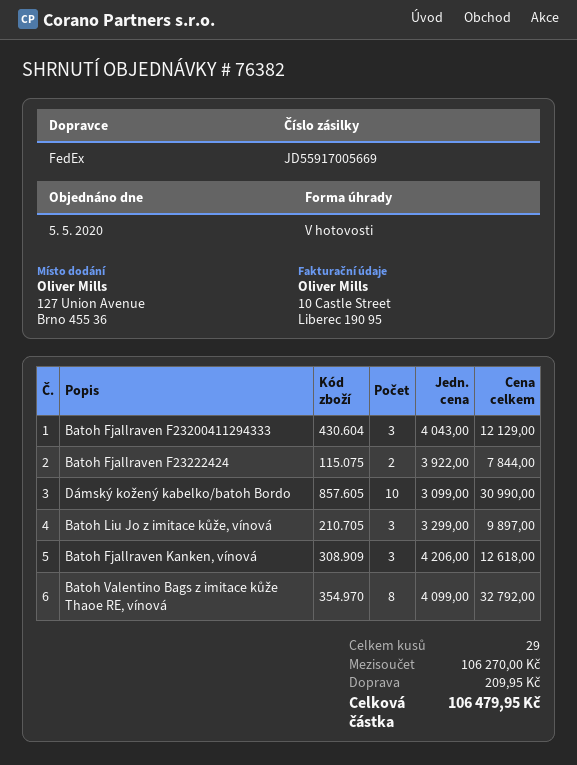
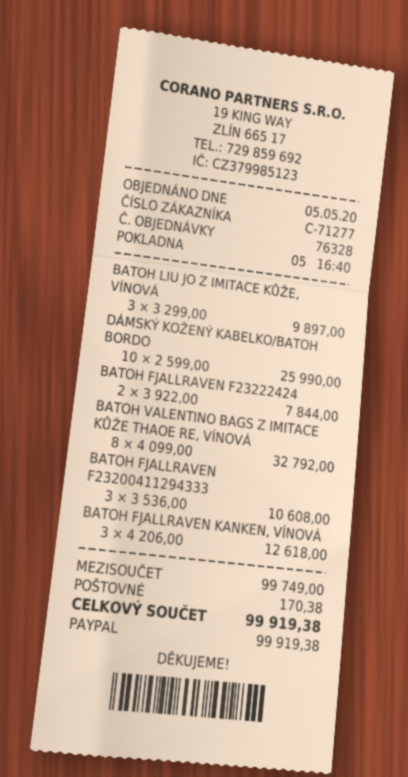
order number: 76382 -> 76328
payment method: cash -> PayPal
Batoh Fjallraven F23200411294333: 3 x 4043.00 = 12129.00 -> 3 x 3536.00 = 10608.00
Dámský kožený kabelko/batoh Bordo: 10 x 3099.00 = 30990.00 -> 10 x 2599.00 = 25990.00
subtotal: 106270.00 -> 99749.00
shipping: 209.95 -> 170.38
total: 106479.95 -> 99919.38

